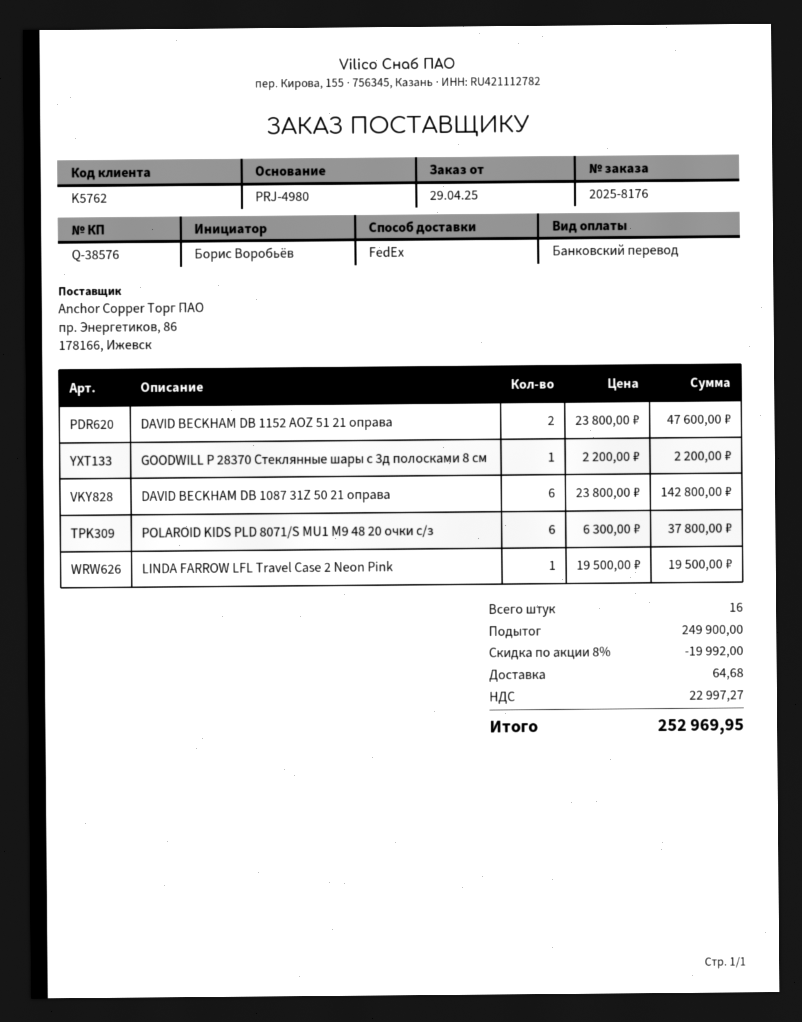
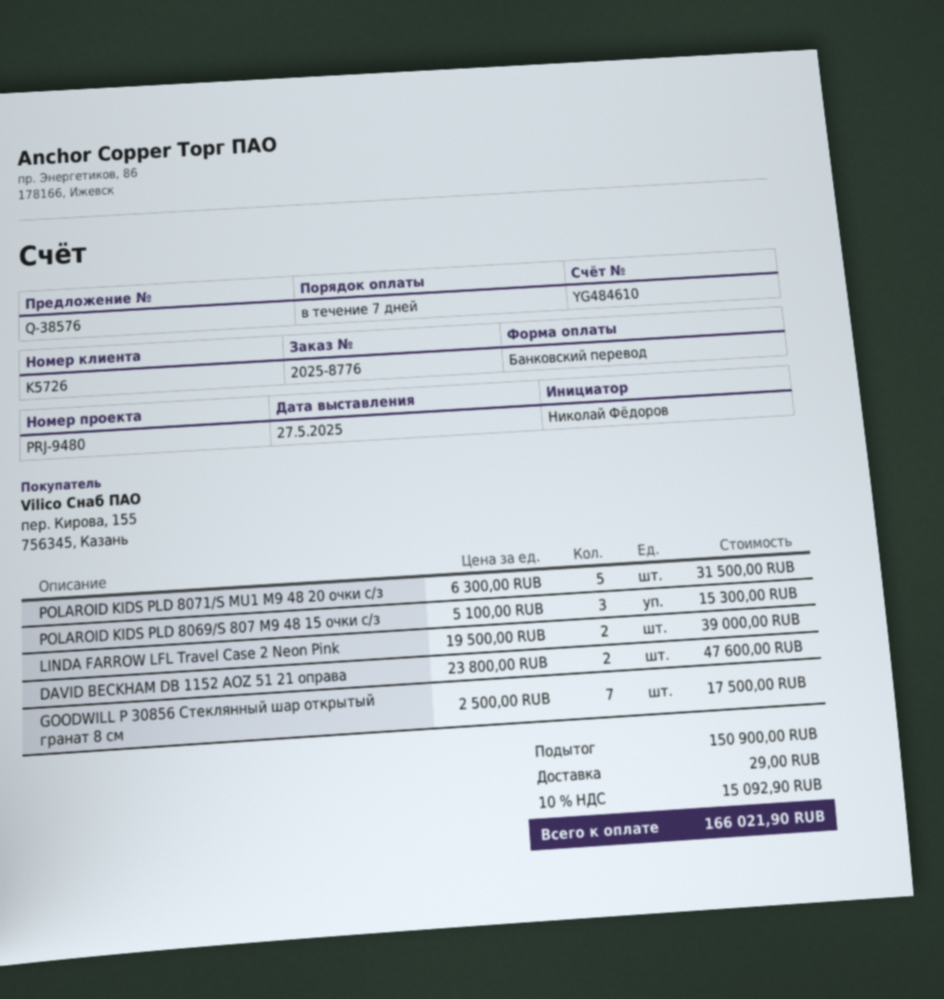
order number: 2025-8176 -> 2025-8776
customer number: K5762 -> K5726
reference: PRJ-4980 -> PRJ-9480
ordered by: Борис Воробьёв -> Николай Фёдоров
GOODWILL P 28370 Cтеклянные шары с 3д полосками 8 см: 1 x 2200.00 = 2200.00 -> none
DAVID BECKHAM DB 1087 31Z 50 21 оправа: 6 x 23800.00 = 142800.00 -> none
POLAROID KIDS PLD 8071/S MU1 M9 48 20 очки с/з: 6 x 6300.00 = 37800.00 -> 5 x 6300.00 = 31500.00
LINDA FARROW LFL Travel Case 2 Neon Pink: 1 x 19500.00 = 19500.00 -> 2 x 19500.00 = 39000.00
POLAROID KIDS PLD 8069/S 807 M9 48 15 очки с/з: none -> 3 x 5100.00 = 15300.00
GOODWILL P 30856 Стеклянный шар открытый гранат 8 см: none -> 7 x 2500.00 = 17500.00
subtotal: 249900.00 -> 150900.00
discount: 8% = 19992.00 -> none
shipping: 64.68 -> 29.00
tax: 22997.27 -> 15092.90
total: 252969.95 -> 166021.90

